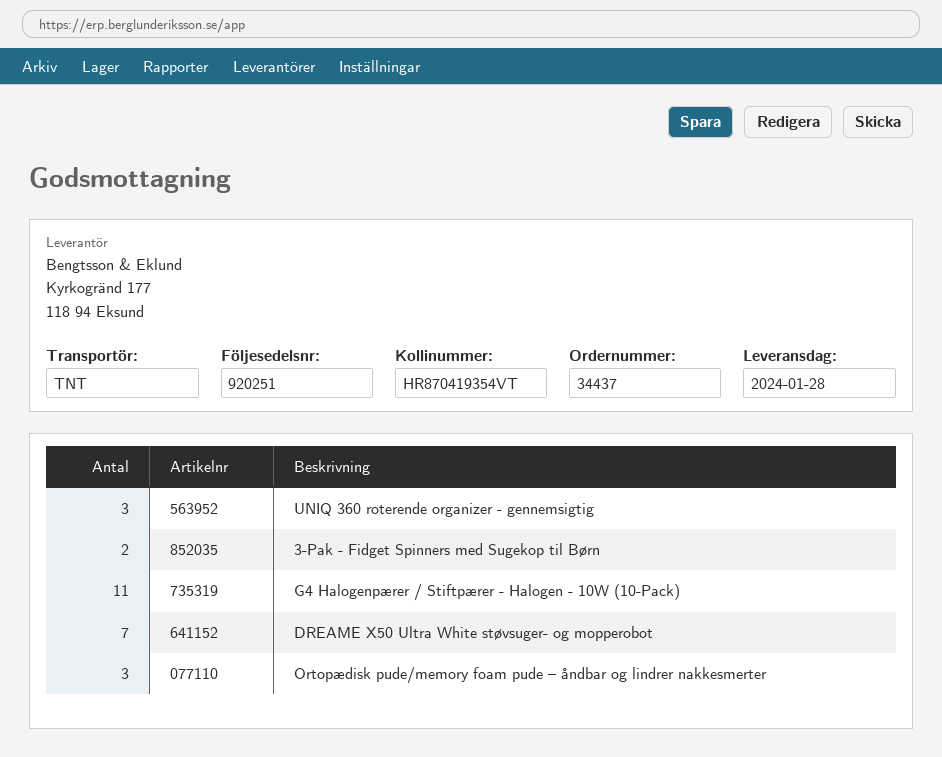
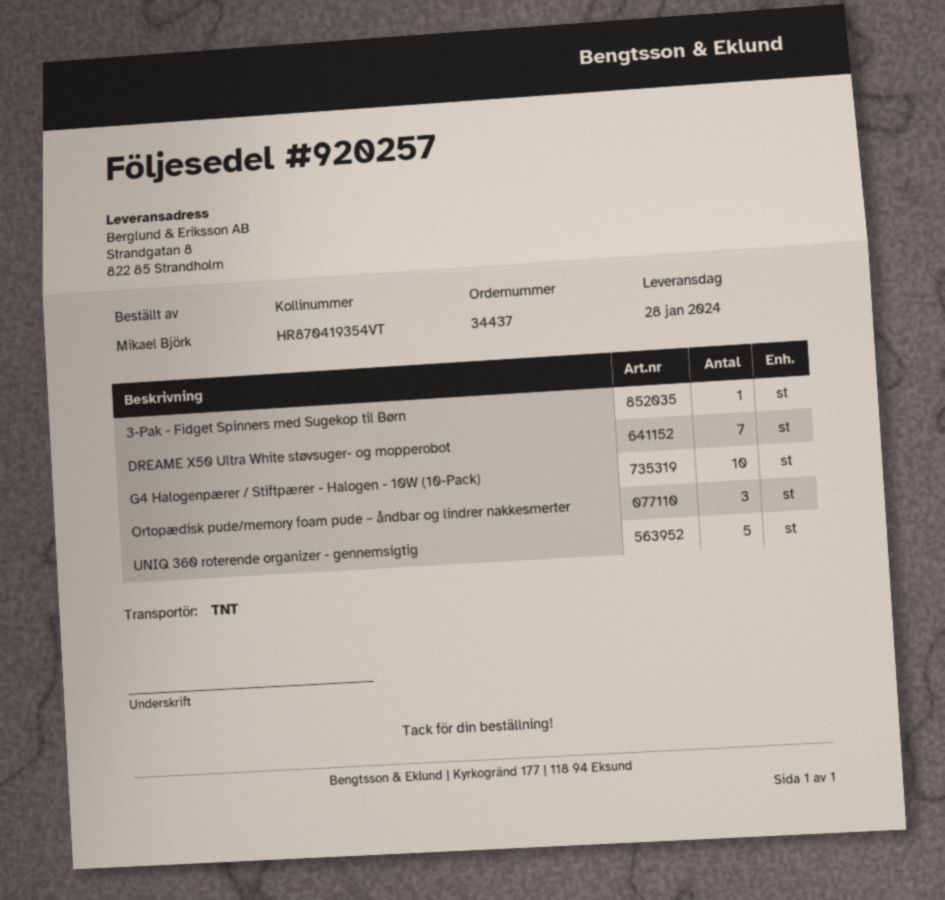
delivery note number: 920251 -> 920257
UNIQ 360 roterende organizer - gennemsigtig: 3 -> 5
3-Pak - Fidget Spinners med Sugekop til Børn: 2 -> 1
G4 Halogenpærer / Stiftpærer - Halogen - 10W (10-Pack): 11 -> 10

